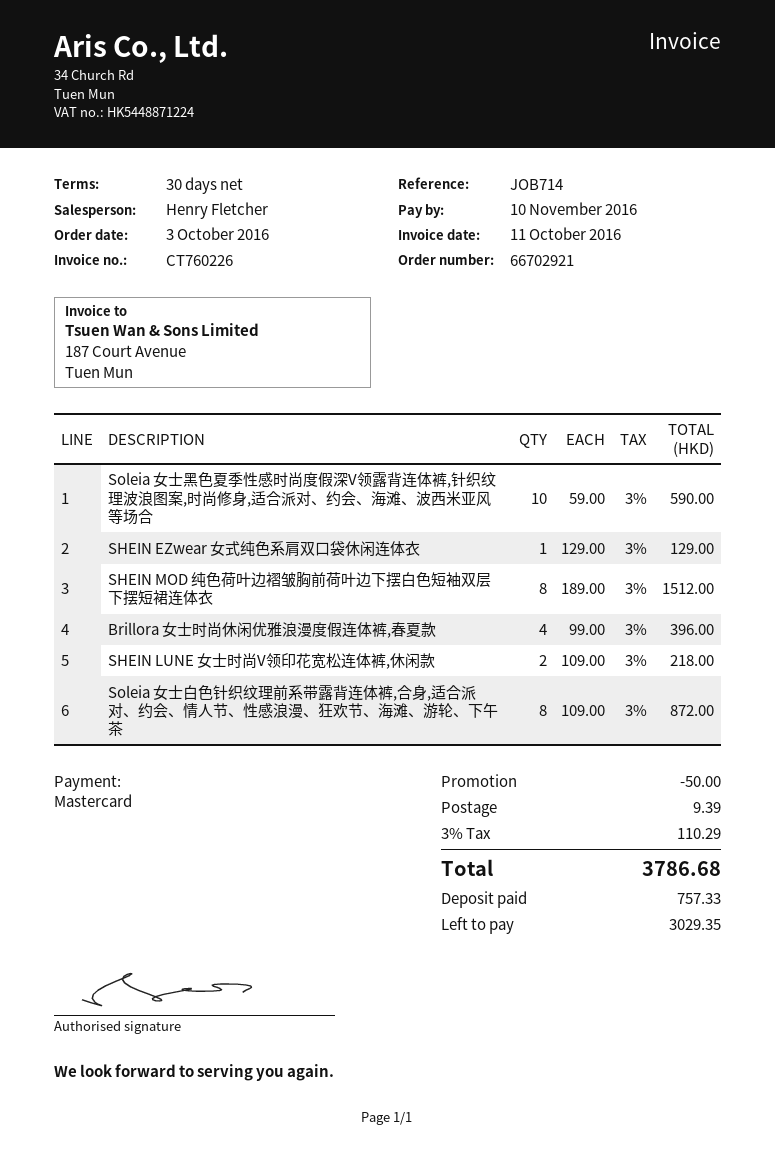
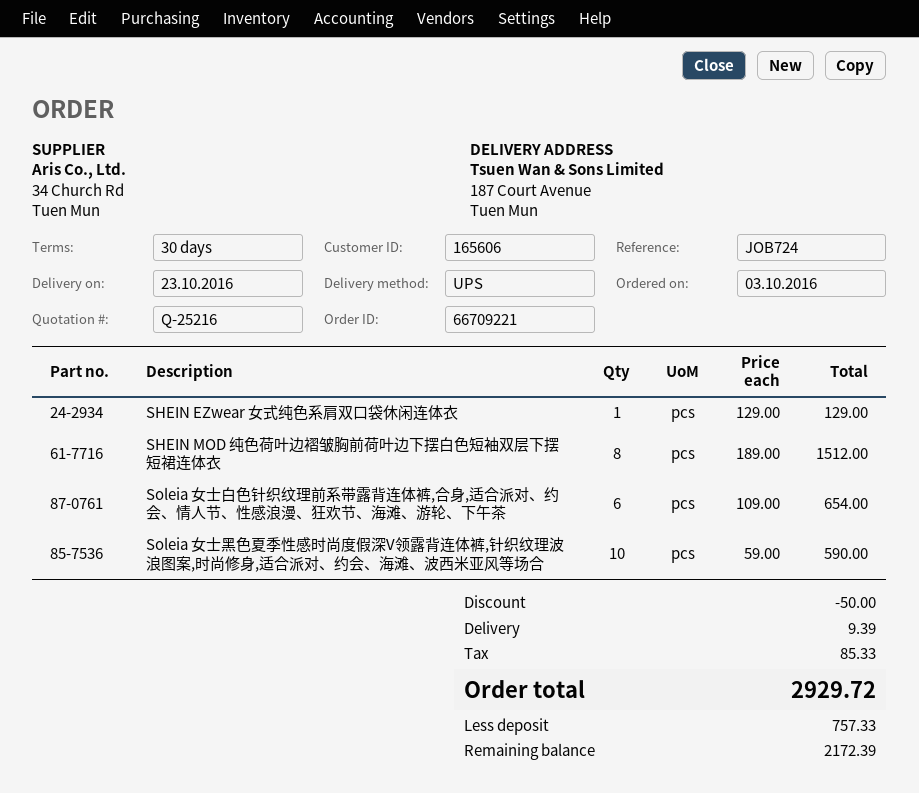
order number: 66702921 -> 66709221
reference: JOB714 -> JOB724
Brillora 女士时尚休闲优雅浪漫度假连体裤,春夏款: 4 x 99.00 = 396.00 -> none
SHEIN LUNE 女士时尚V领印花宽松连体裤,休闲款: 2 x 109.00 = 218.00 -> none
Soleia 女士白色针织纹理前系带露背连体裤,合身,适合派对、约会、情人节、性感浪漫、狂欢节、海滩、游轮、下午茶: 8 x 109.00 = 872.00 -> 6 x 109.00 = 654.00
tax: 110.29 -> 85.33
total: 3786.68 -> 2929.72
balance: 3029.35 -> 2172.39

